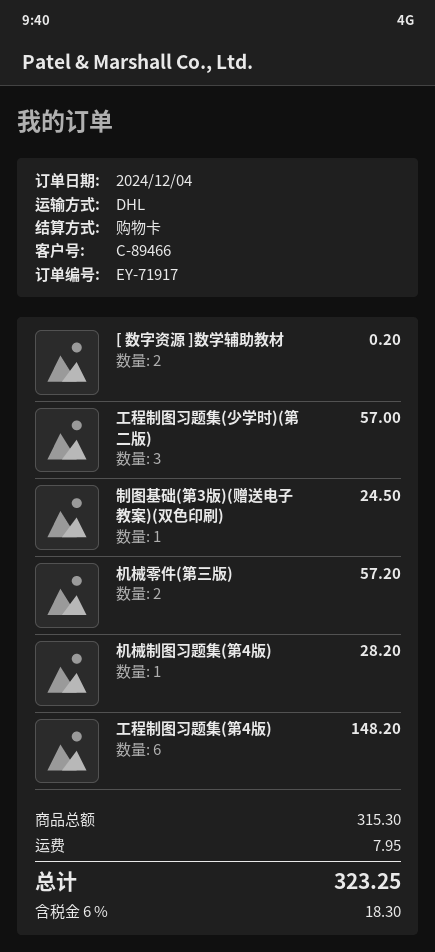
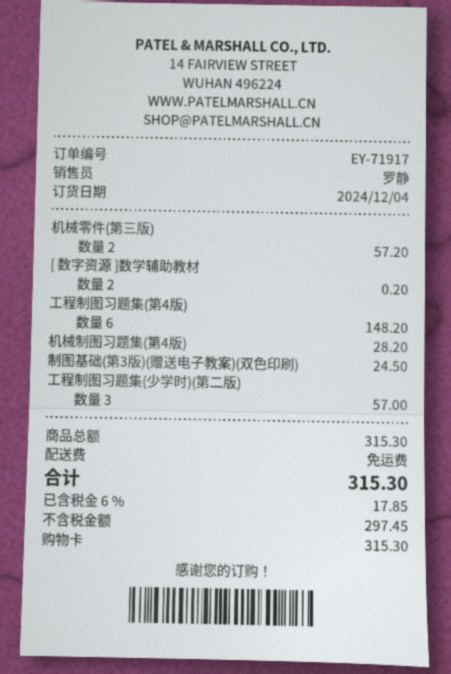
shipping: 7.95 -> 0.00
tax: 6% = 18.30 -> 6% = 17.85
total: 323.25 -> 315.30

